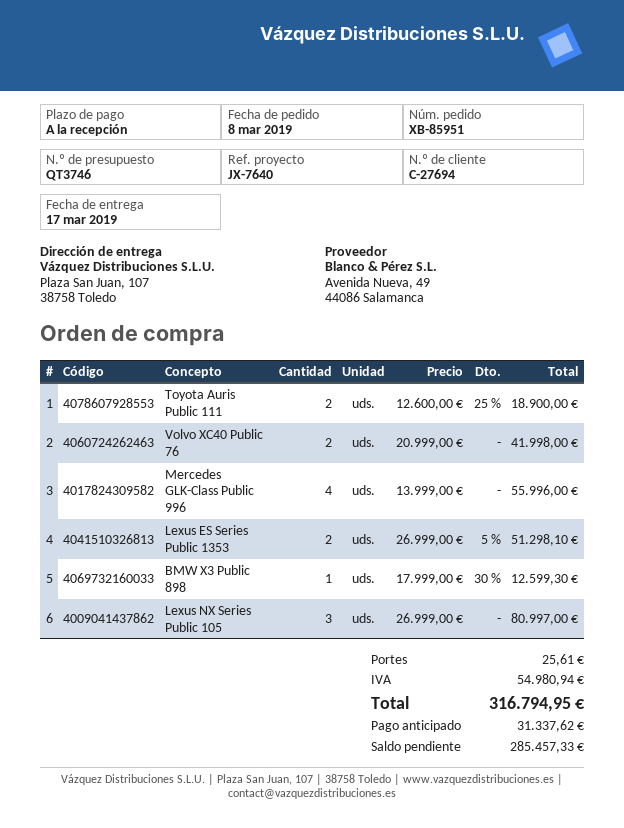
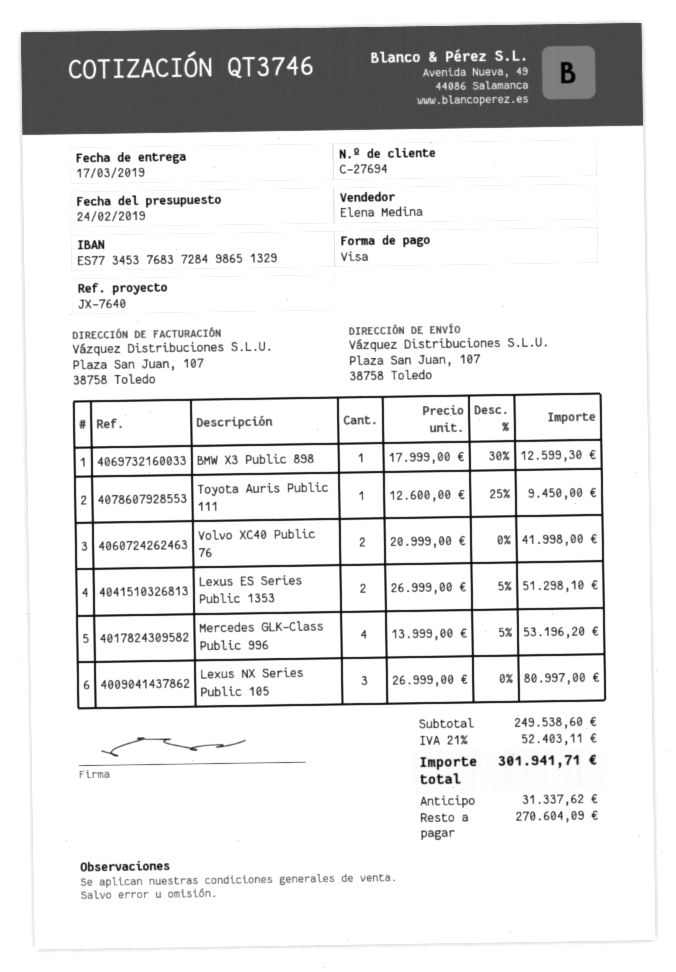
Toyota Auris Public 111: 2 x 12600.00 - 25% = 18900.00 -> 1 x 12600.00 - 25% = 9450.00
Mercedes GLK-Class Public 996: 4 x 13999.00 = 55996.00 -> 4 x 13999.00 - 5% = 53196.20
shipping: 25.61 -> none
tax: 54980.94 -> 52403.11
total: 316794.95 -> 301941.71
balance: 285457.33 -> 270604.09

